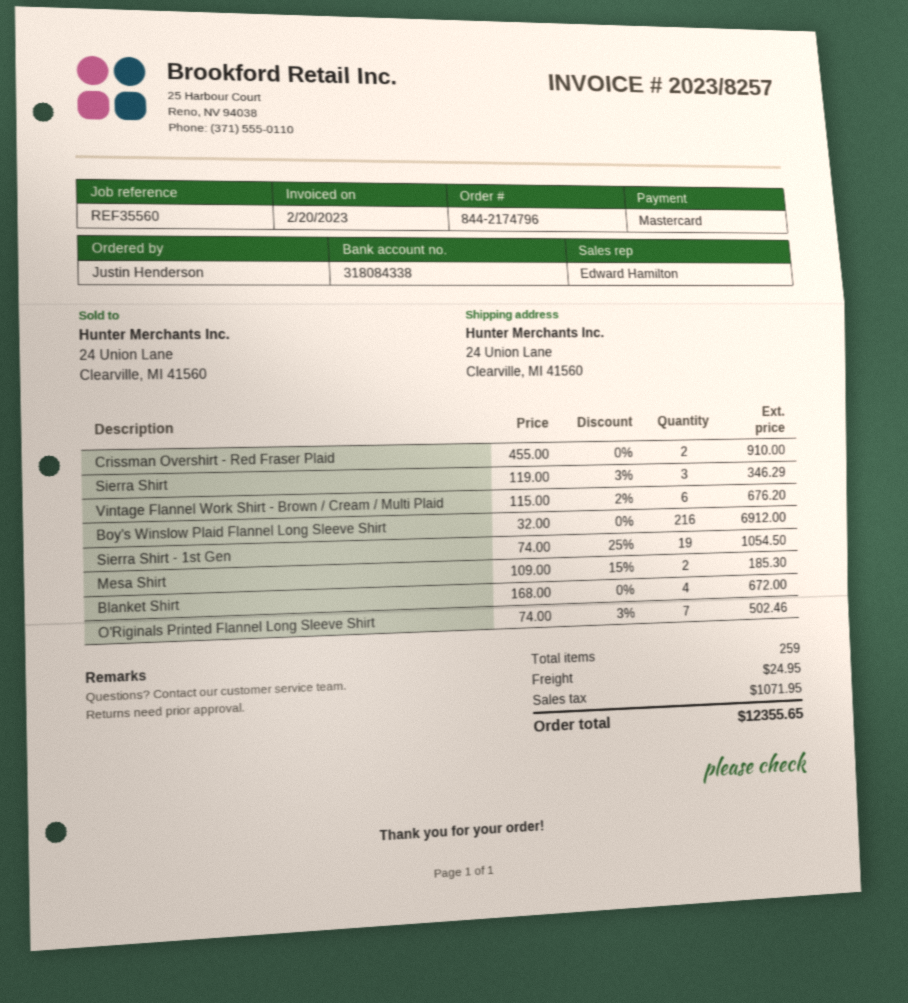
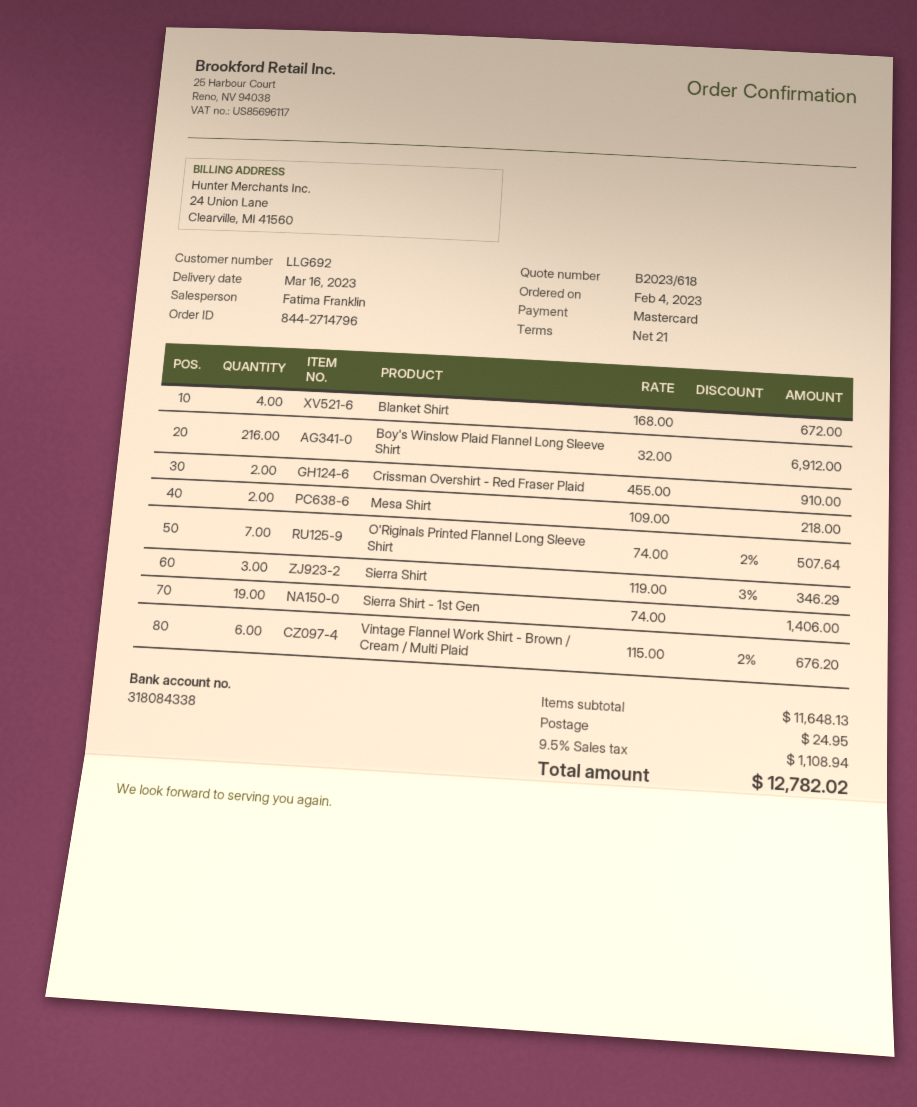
order number: 844-2174796 -> 844-2714796
sales rep: Edward Hamilton -> Fatima Franklin
Sierra Shirt - 1st Gen: 19 x 74.00 - 25% = 1054.50 -> 19 x 74.00 = 1406.00
Mesa Shirt: 2 x 109.00 - 15% = 185.30 -> 2 x 109.00 = 218.00
O'Riginals Printed Flannel Long Sleeve Shirt: 7 x 74.00 - 3% = 502.46 -> 7 x 74.00 - 2% = 507.64
tax: 1071.95 -> 1108.94
total: 12355.65 -> 12782.02

